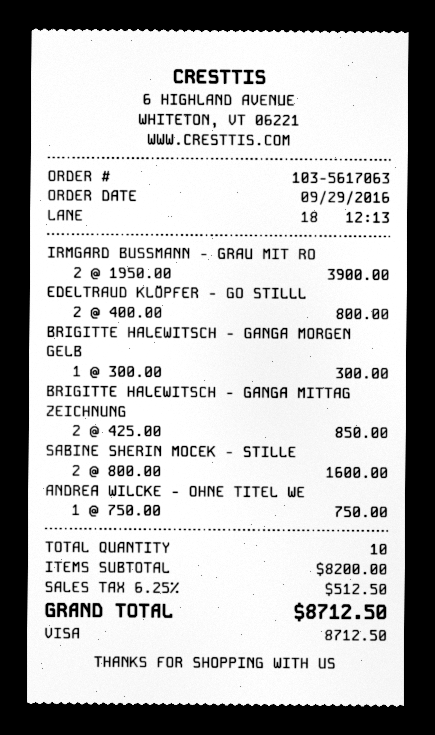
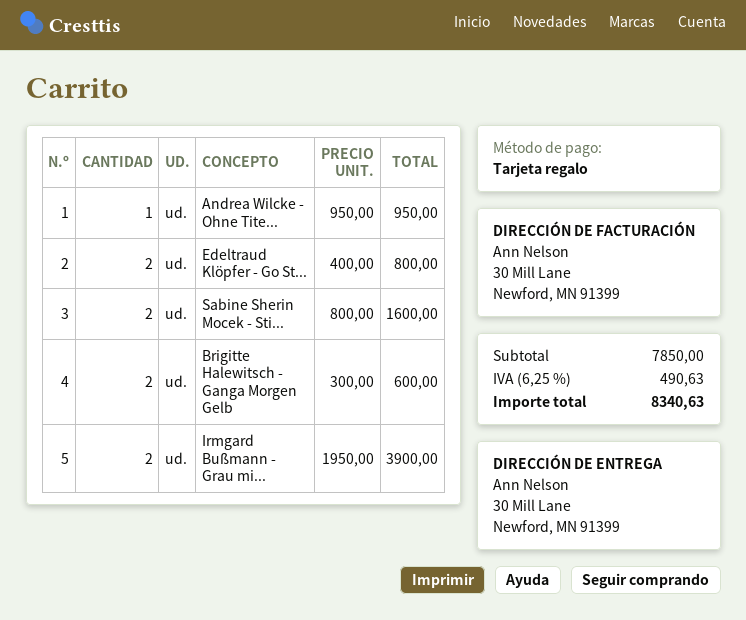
payment method: Visa -> gift card
BRIGITTE HALEWITSCH - GANGA MORGEN GELB: 1 x 300.00 = 300.00 -> 2 x 300.00 = 600.00
BRIGITTE HALEWITSCH - GANGA MITTAG ZEICHNUNG: 2 x 425.00 = 850.00 -> none
ANDREA WILCKE - OHNE TITEL WE: 1 x 750.00 = 750.00 -> 1 x 950.00 = 950.00
subtotal: 8200.00 -> 7850.00
tax: 6.25% = 512.50 -> 6.25% = 490.63
total: 8712.50 -> 8340.63

